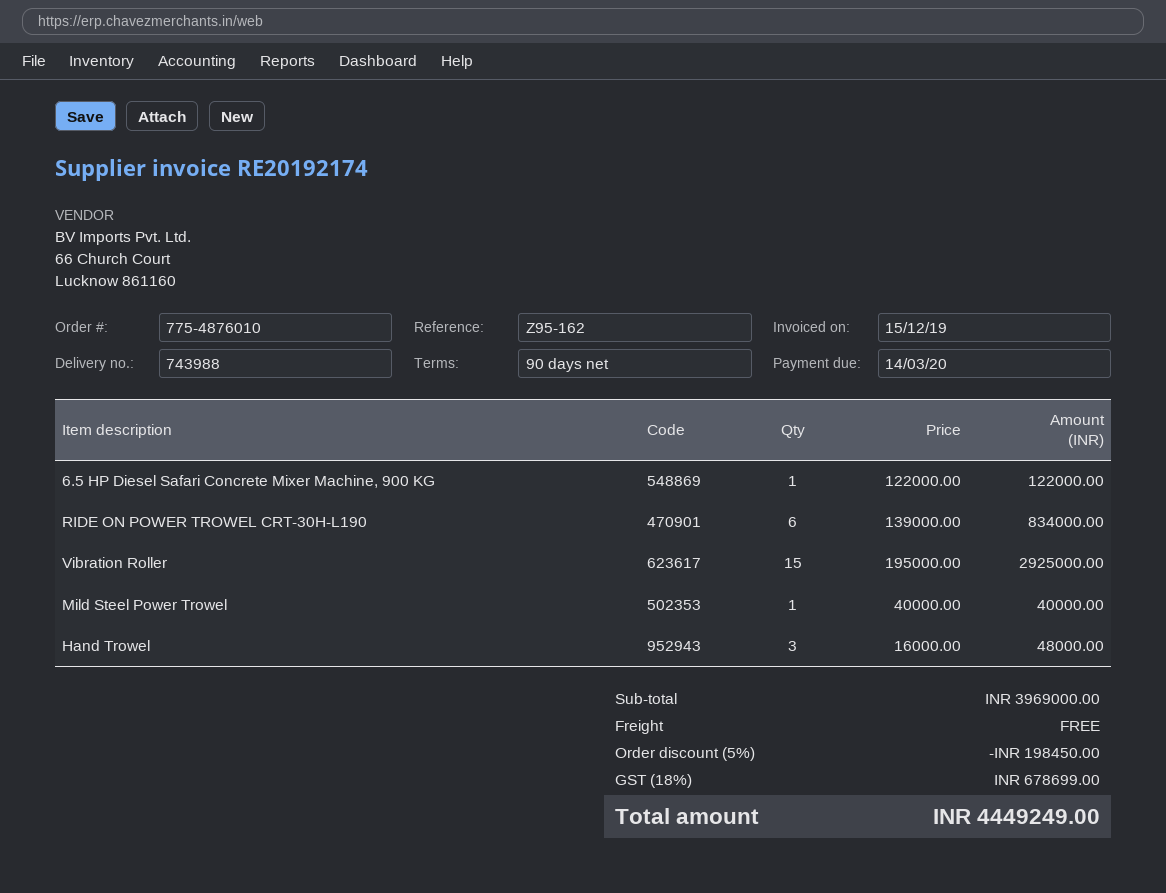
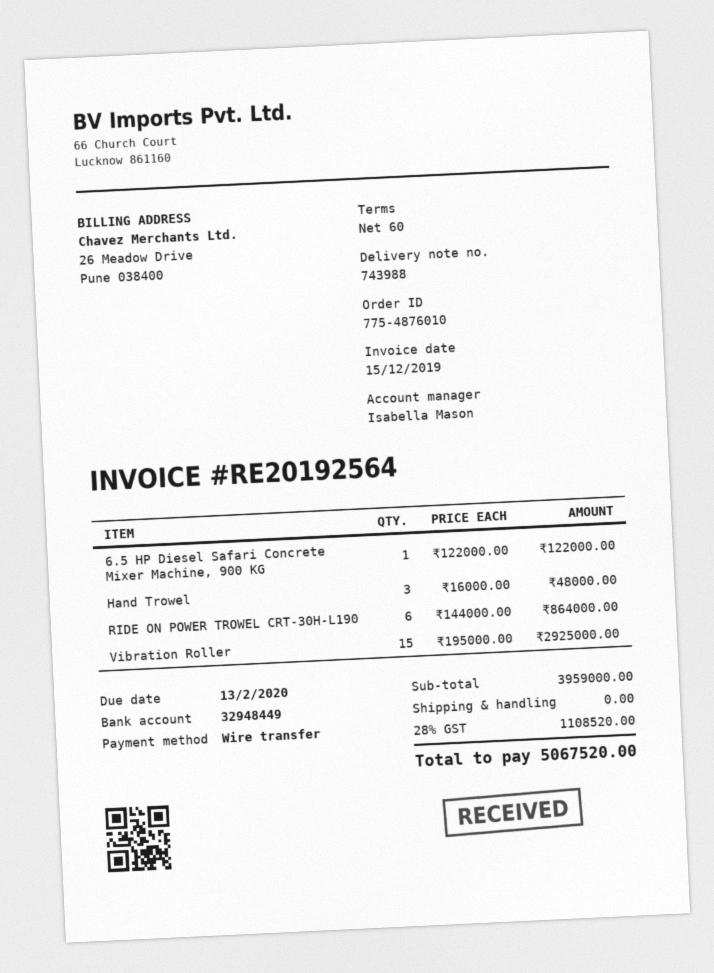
invoice number: RE20192174 -> RE20192564
payment terms: 90 days -> 60 days
due date: 2020-03-14 -> 2020-02-13
RIDE ON POWER TROWEL CRT-30H-L190: 6 x 139000.00 = 834000.00 -> 6 x 144000.00 = 864000.00
Mild Steel Power Trowel: 1 x 40000.00 = 40000.00 -> none
subtotal: 3969000.00 -> 3959000.00
discount: 5% = 198450.00 -> none
tax: 18% = 678699.00 -> 28% = 1108520.00
total: 4449249.00 -> 5067520.00

